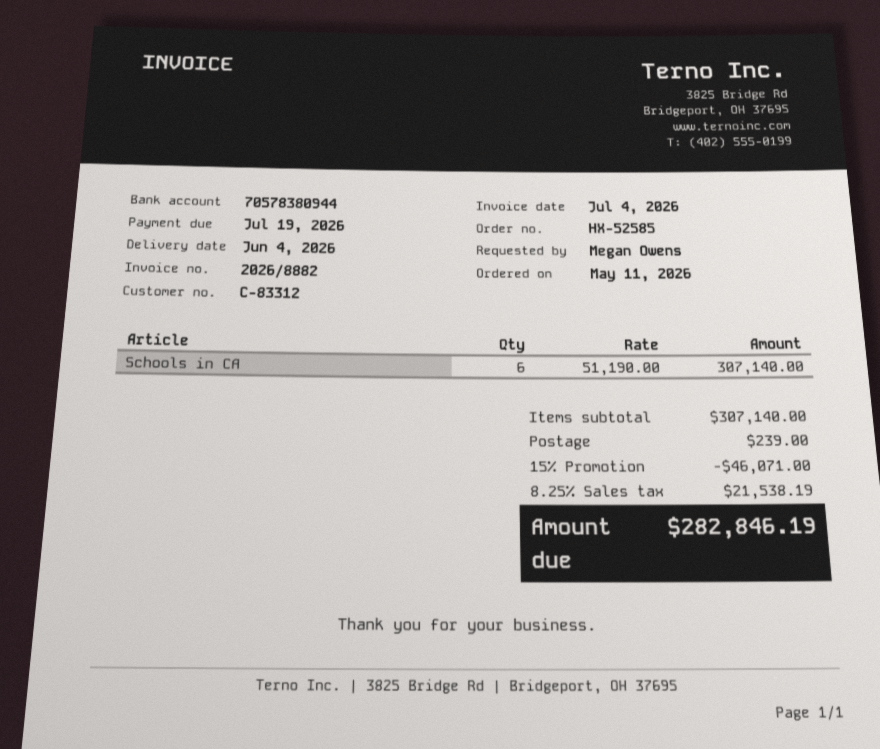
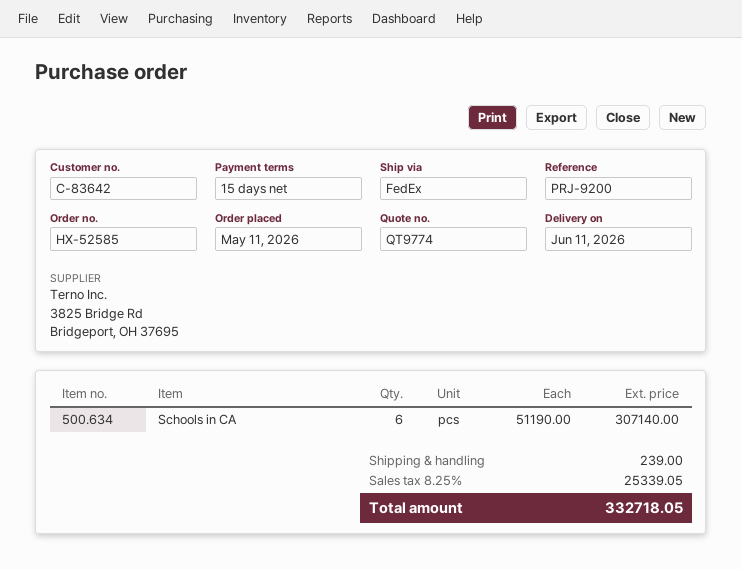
delivery date: 2026-06-04 -> 2026-06-11
customer number: C-83312 -> C-83642
discount: 15% = 46071.00 -> none
tax: 8.25% = 21538.19 -> 8.25% = 25339.05
total: 282846.19 -> 332718.05

